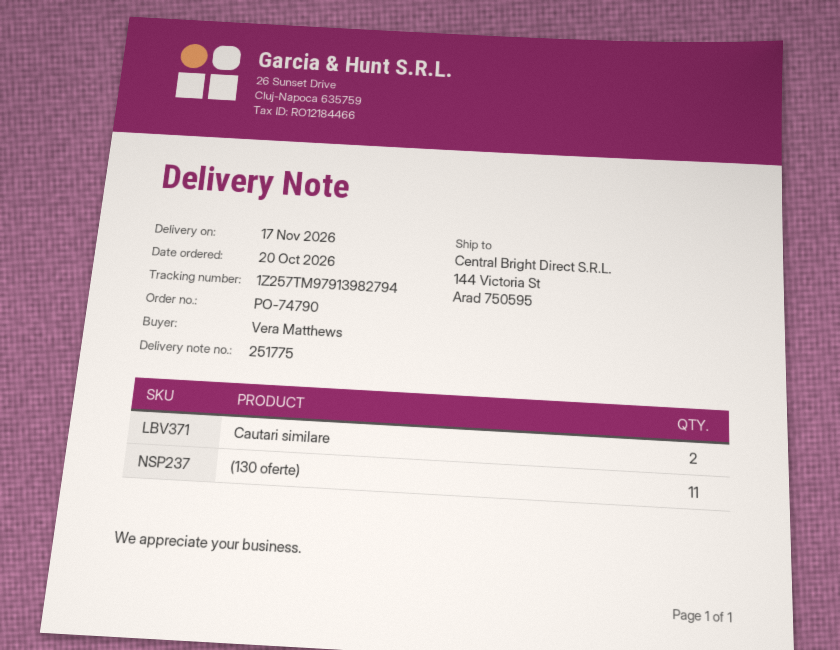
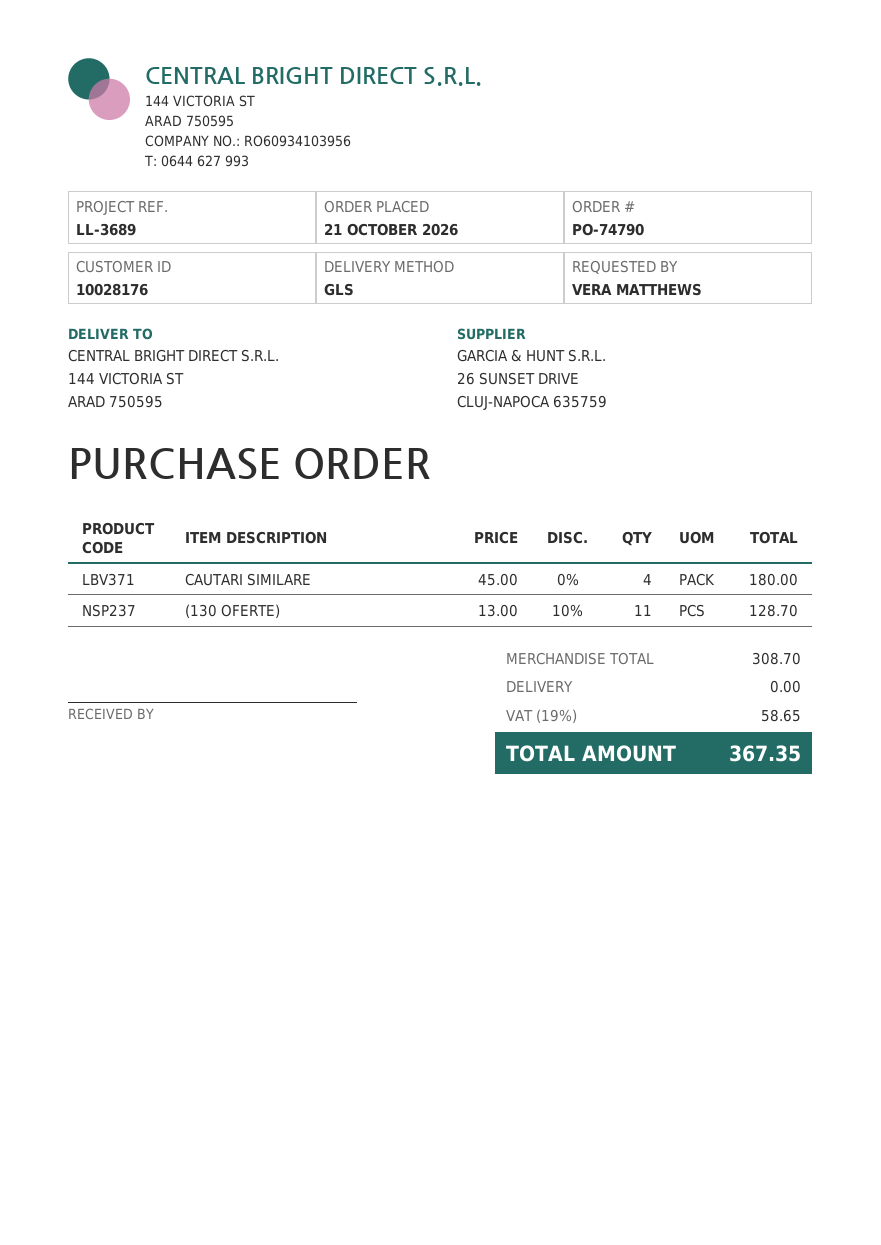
order date: 2026-10-20 -> 2026-10-21
Cautari similare: 2 -> 4

